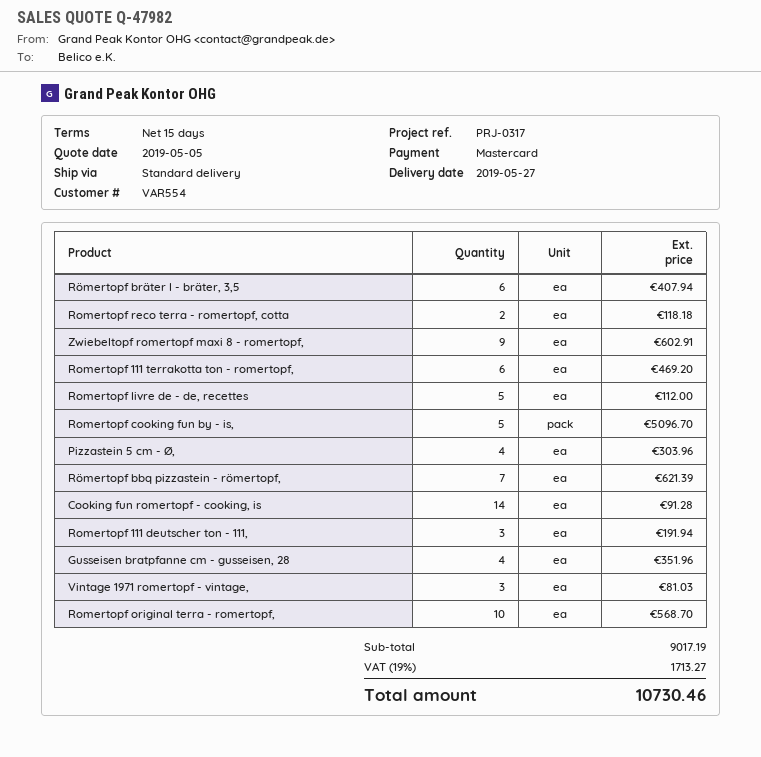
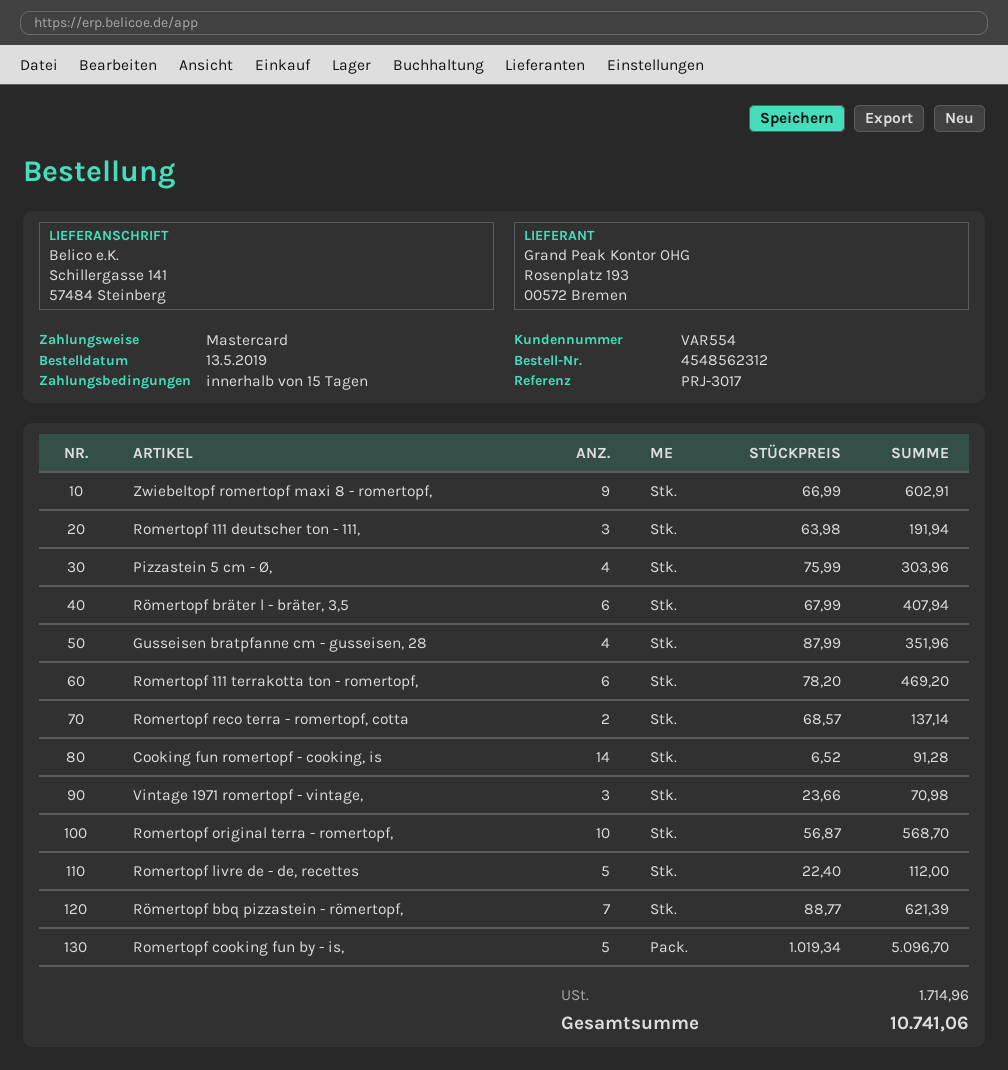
reference: PRJ-0317 -> PRJ-3017
Romertopf reco terra - romertopf, cotta: 2 for 118.18 -> 2 for 137.14
Vintage 1971 romertopf - vintage,: 3 for 81.03 -> 3 for 70.98
tax: 1713.27 -> 1714.96
total: 10730.46 -> 10741.06

